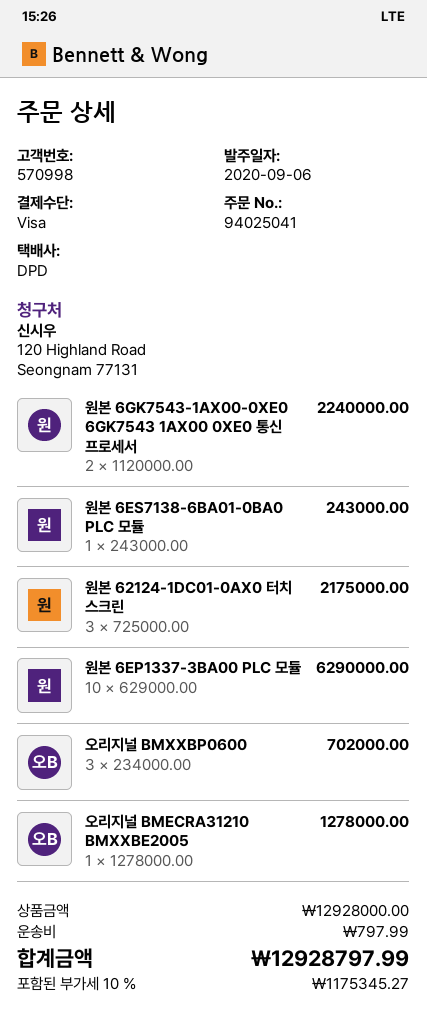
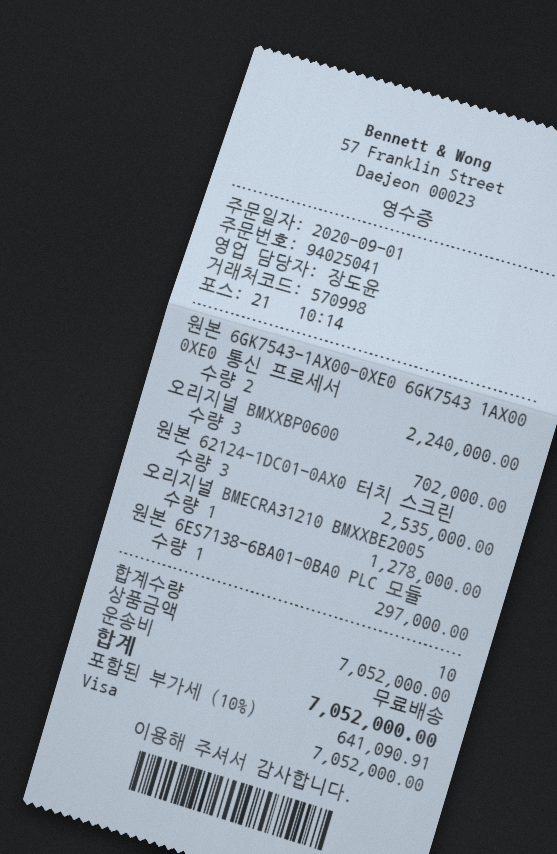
order date: 2020-09-06 -> 2020-09-01
원본 6ES7138-6BA01-0BA0 PLC 모듈: 1 for 243000.00 -> 1 for 297000.00
원본 62124-1DC01-0AX0 터치 스크린: 3 for 2175000.00 -> 3 for 2535000.00
원본 6EP1337-3BA00 PLC 모듈: 10 for 6290000.00 -> none
subtotal: 12928000.00 -> 7052000.00
shipping: 797.99 -> 0.00
tax: 10% = 1175345.27 -> 10% = 641090.91
total: 12928797.99 -> 7052000.00

